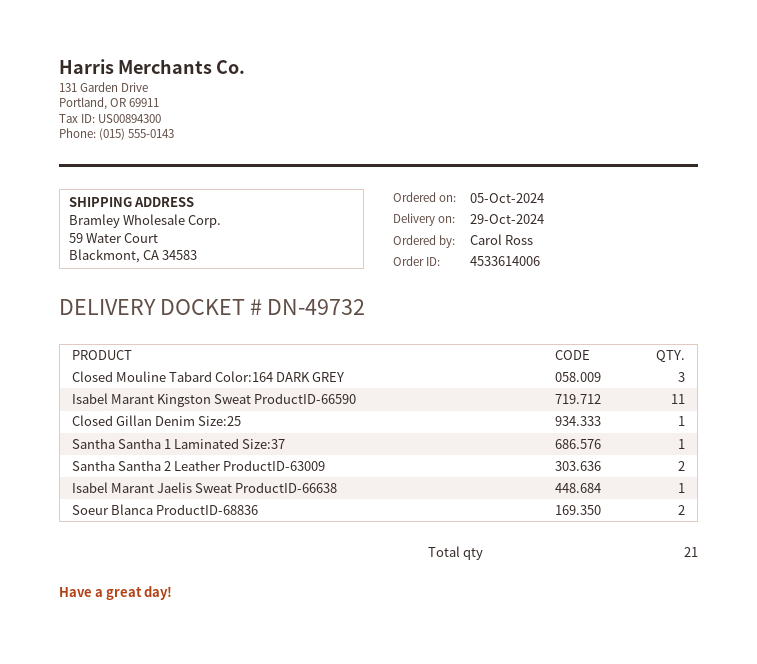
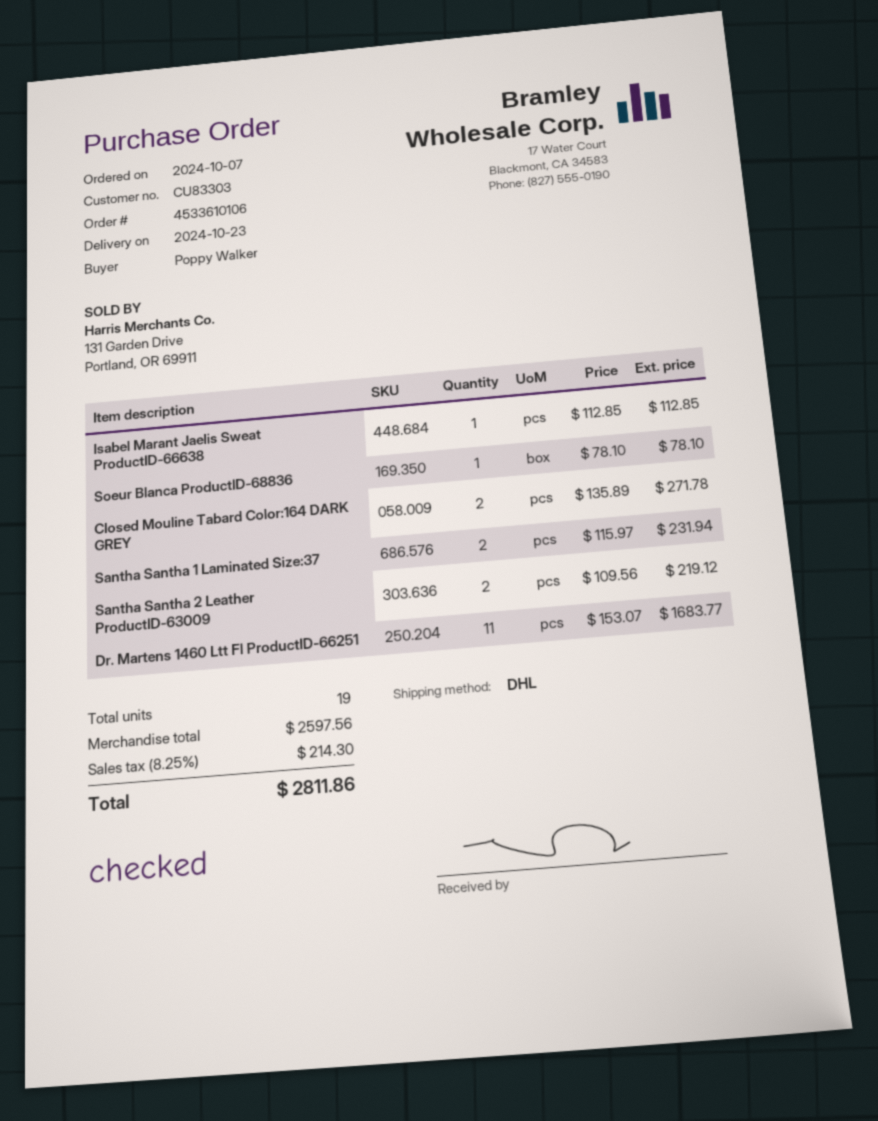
order number: 4533614006 -> 4533610106
order date: 2024-10-05 -> 2024-10-07
delivery date: 2024-10-29 -> 2024-10-23
ordered by: Carol Ross -> Poppy Walker
Closed Mouline Tabard Color:164 DARK GREY: 3 -> 2
Isabel Marant Kingston Sweat ProductID-66590: 11 -> none
Closed Gillan Denim Size:25: 1 -> none
Santha Santha 1 Laminated Size:37: 1 -> 2
Soeur Blanca ProductID-68836: 2 -> 1
Dr. Martens 1460 Ltt Fl ProductID-66251: none -> 11
total quantity: 21 -> 19

